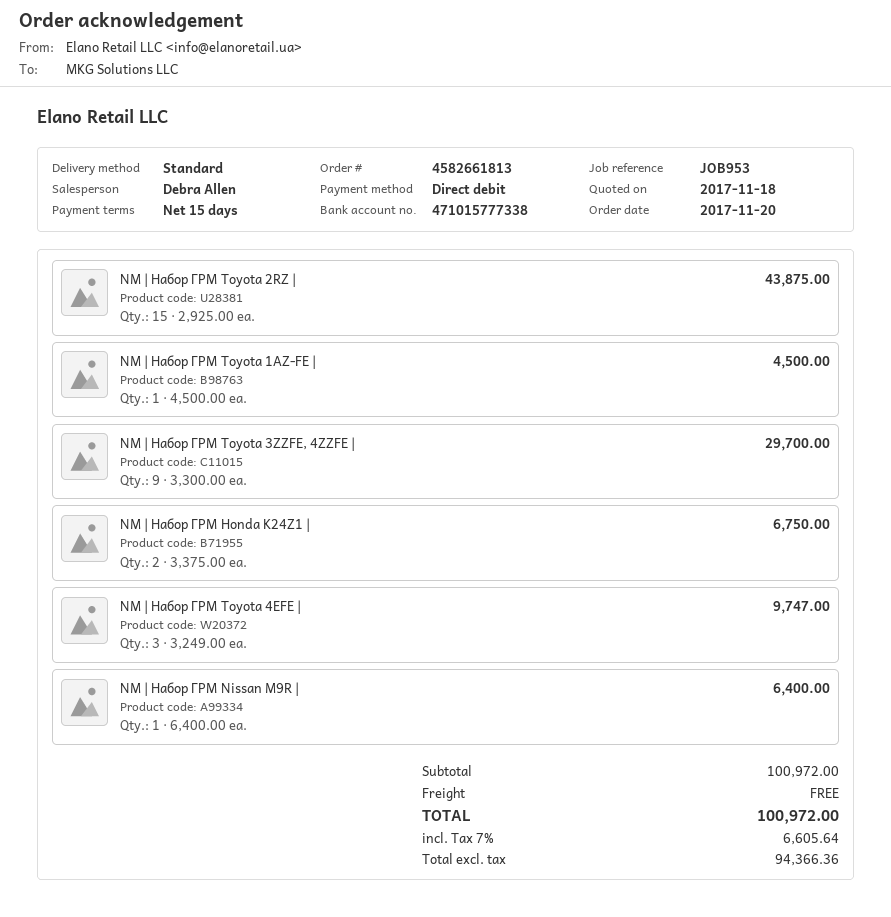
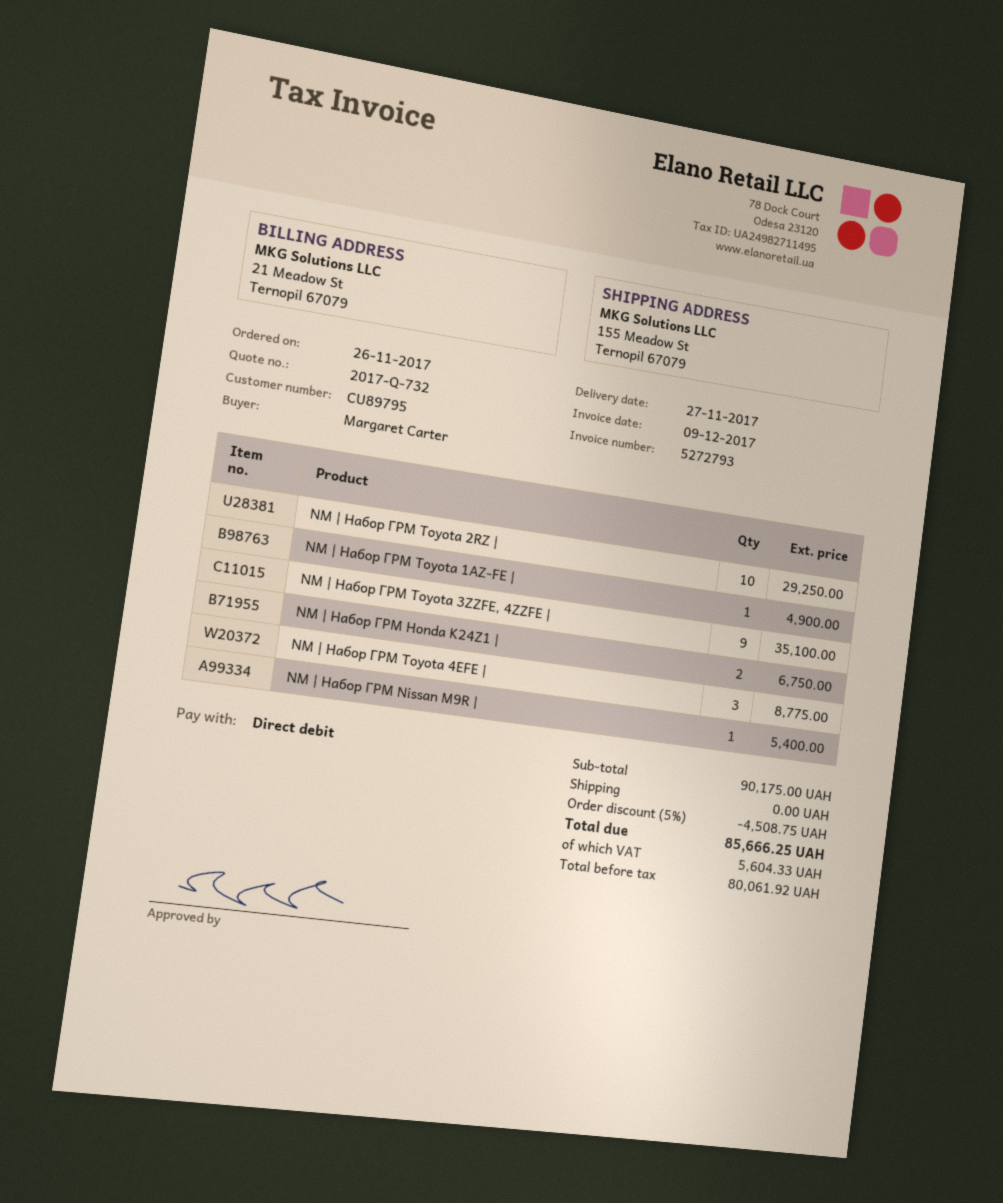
order date: 2017-11-20 -> 2017-11-26
NM | Набор ГРМ Toyota 2RZ |: 15 for 43875.00 -> 10 for 29250.00
NM | Набор ГРМ Toyota 1AZ-FE |: 1 for 4500.00 -> 1 for 4900.00
NM | Набор ГРМ Toyota 3ZZFE, 4ZZFE |: 9 for 29700.00 -> 9 for 35100.00
NM | Набор ГРМ Toyota 4EFE |: 3 for 9747.00 -> 3 for 8775.00
NM | Набор ГРМ Nissan M9R |: 1 for 6400.00 -> 1 for 5400.00
subtotal: 100972.00 -> 90175.00
discount: none -> 5% = 4508.75
net: 94366.36 -> 80061.92
tax: 6605.64 -> 5604.33
total: 100972.00 -> 85666.25

